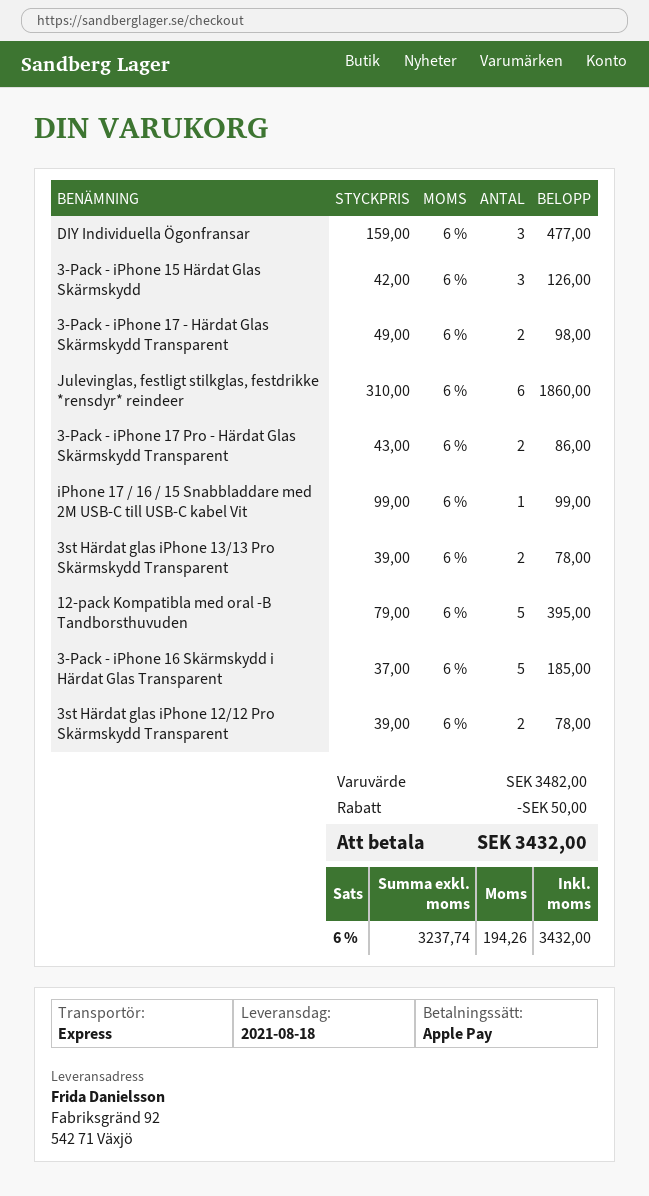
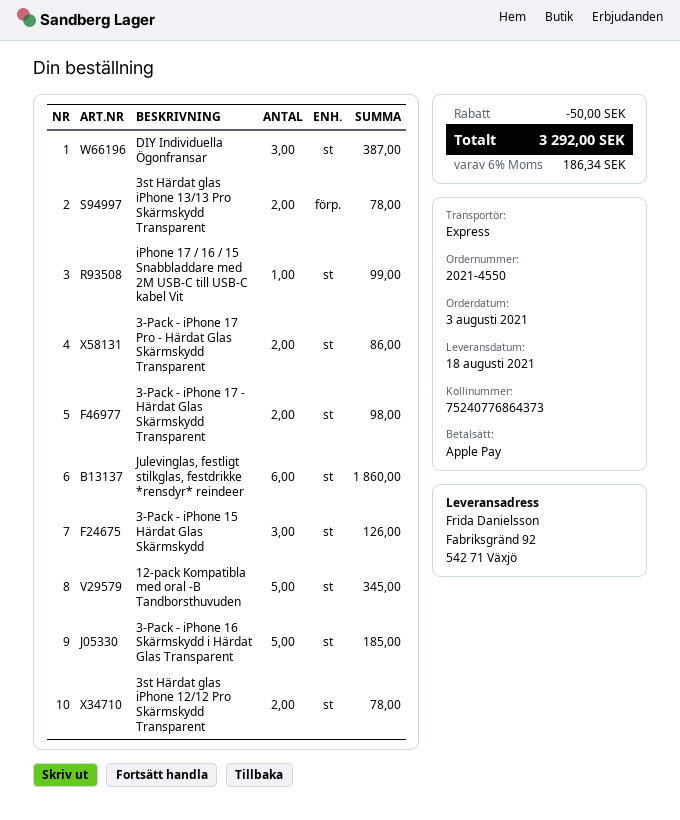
DIY Individuella Ögonfransar: 3 for 477.00 -> 3 for 387.00
12-pack Kompatibla med oral -B Tandborsthuvuden: 5 for 395.00 -> 5 for 345.00
tax: 6% = 194.26 -> 6% = 186.34
total: 3432.00 -> 3292.00

